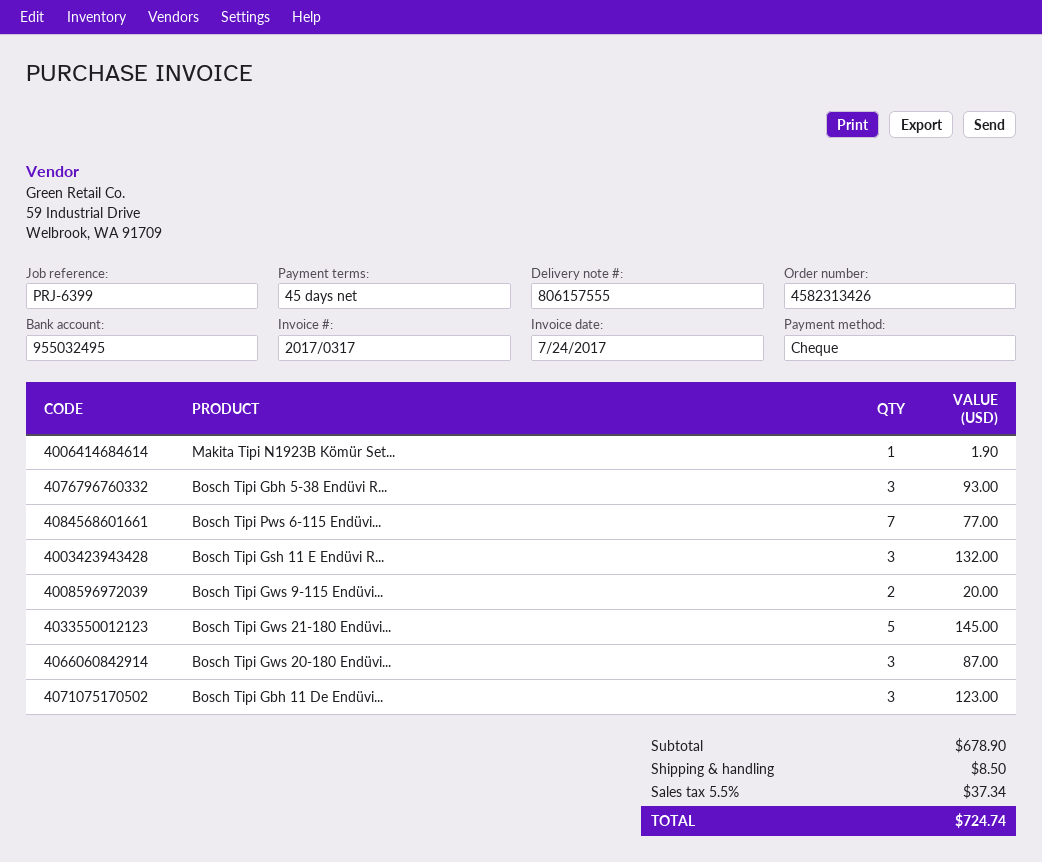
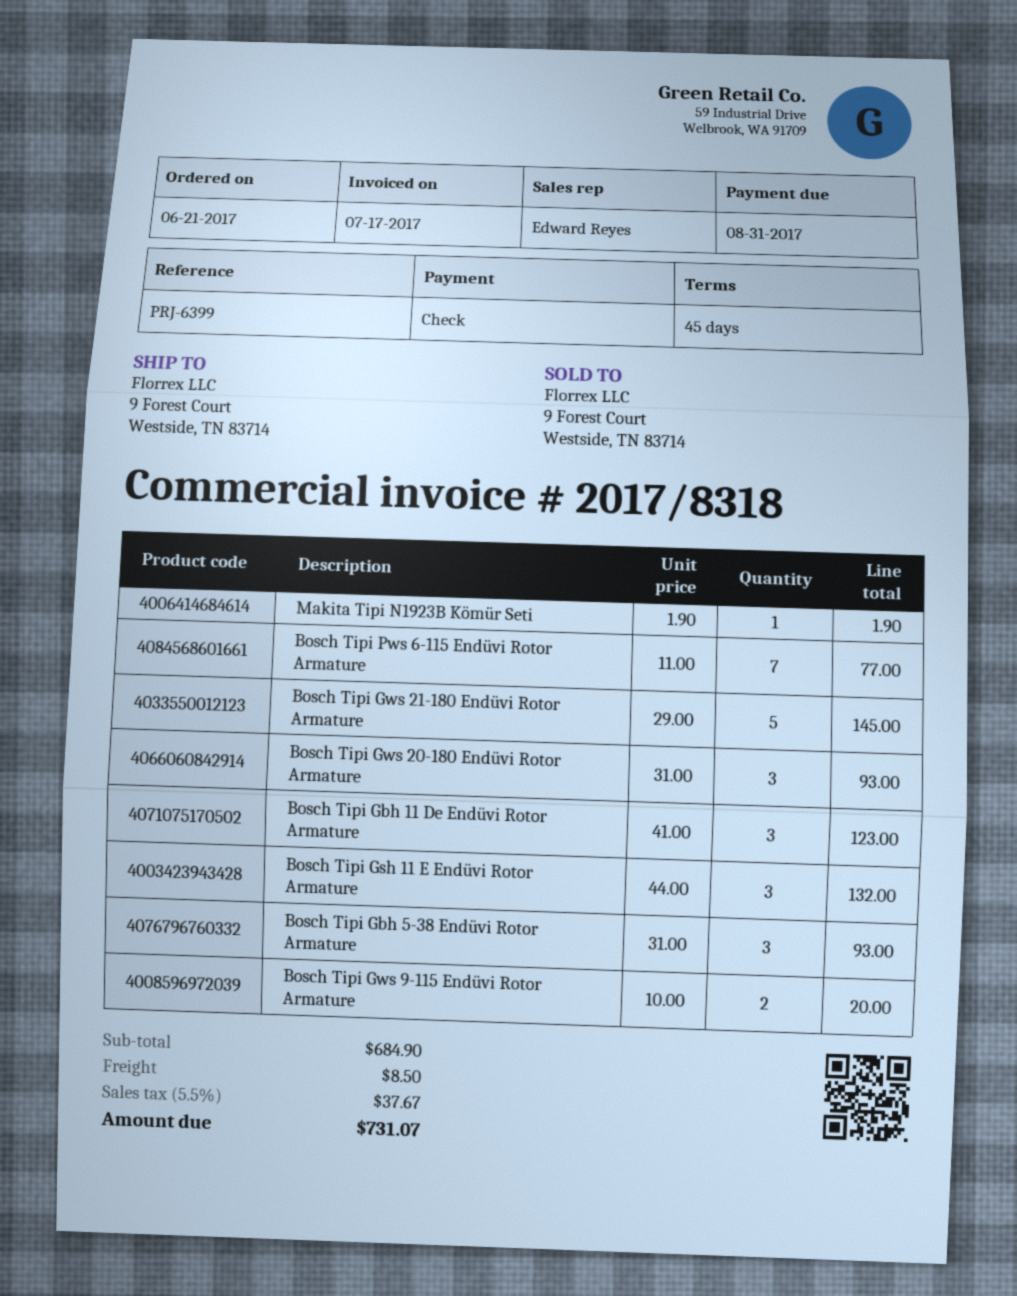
invoice number: 2017/0317 -> 2017/8318
invoice date: 2017-07-24 -> 2017-07-17
Bosch Tipi Gws 20-180 Endüvi...: 3 for 87.00 -> 3 for 93.00
subtotal: 678.90 -> 684.90
tax: 5.5% = 37.34 -> 5.5% = 37.67
total: 724.74 -> 731.07

